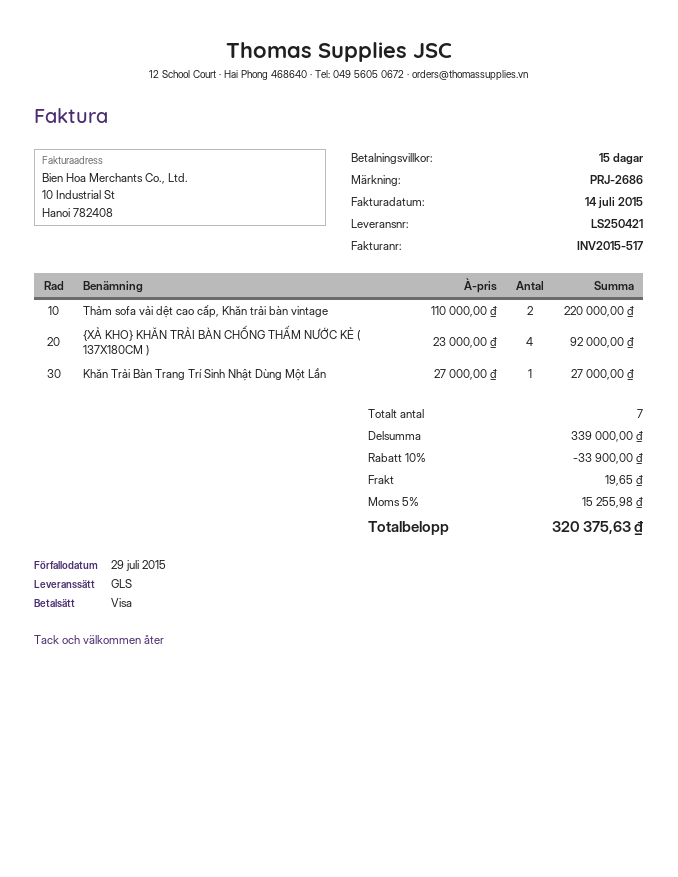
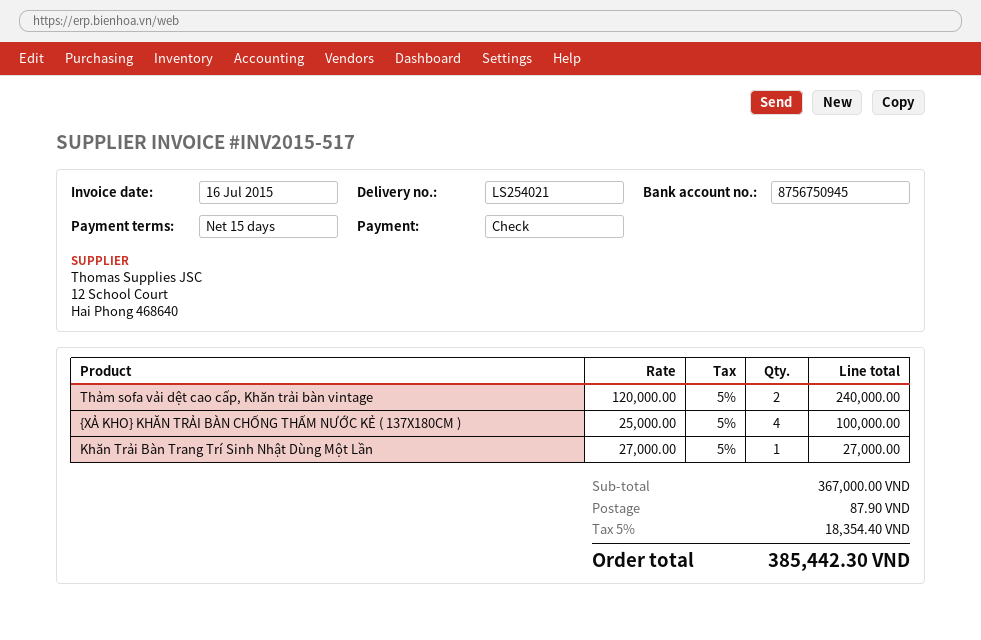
delivery note number: LS250421 -> LS254021
invoice date: 2015-07-14 -> 2015-07-16
payment method: Visa -> cheque
Thảm sofa vải dệt cao cấp, Khăn trải bàn vintage: 2 x 110000.00 = 220000.00 -> 2 x 120000.00 = 240000.00
{XẢ KHO} KHĂN TRẢI BÀN CHỐNG THẤM NƯỚC KẺ ( 137X180CM ): 4 x 23000.00 = 92000.00 -> 4 x 25000.00 = 100000.00
subtotal: 339000.00 -> 367000.00
discount: 10% = 33900.00 -> none
shipping: 19.65 -> 87.90
tax: 5% = 15255.98 -> 5% = 18354.40
total: 320375.63 -> 385442.30

